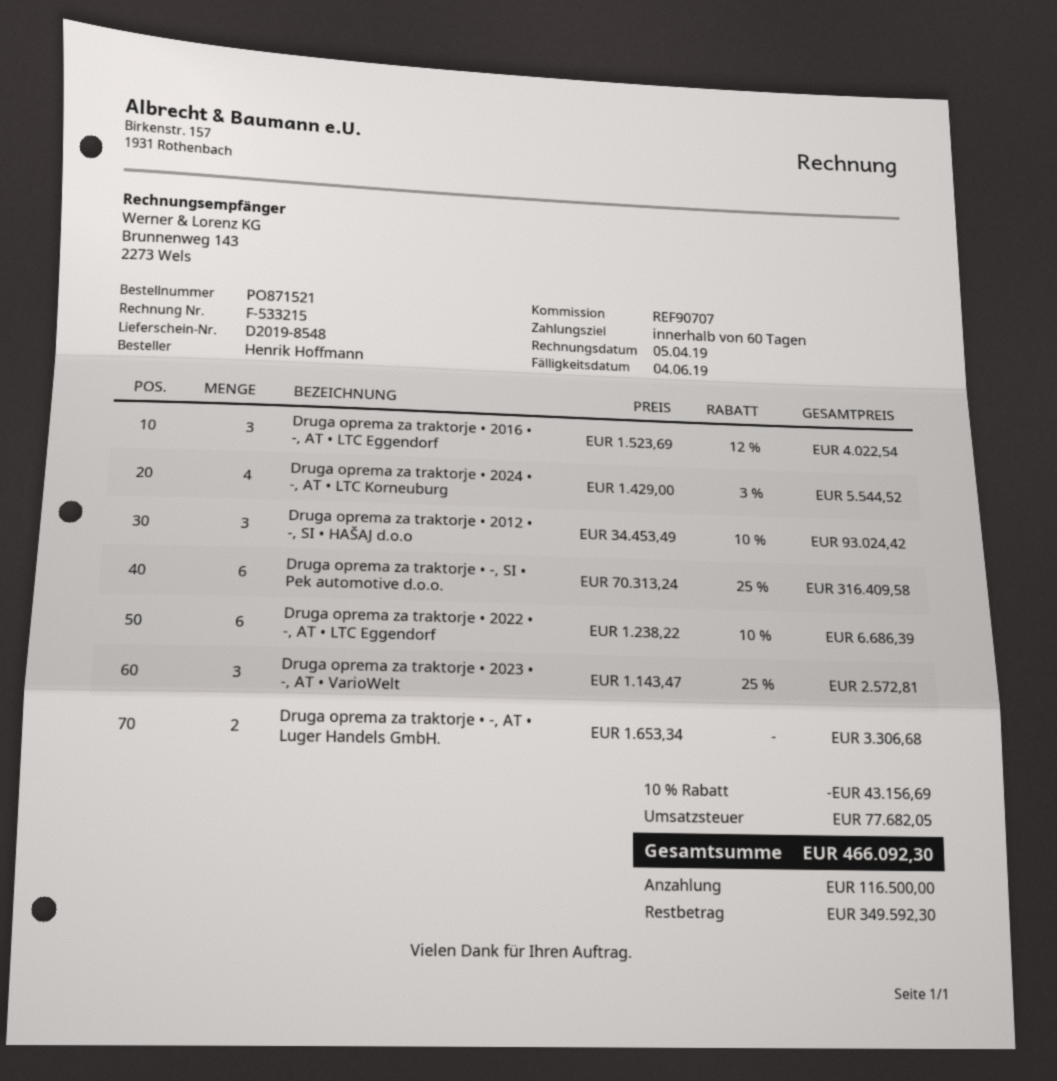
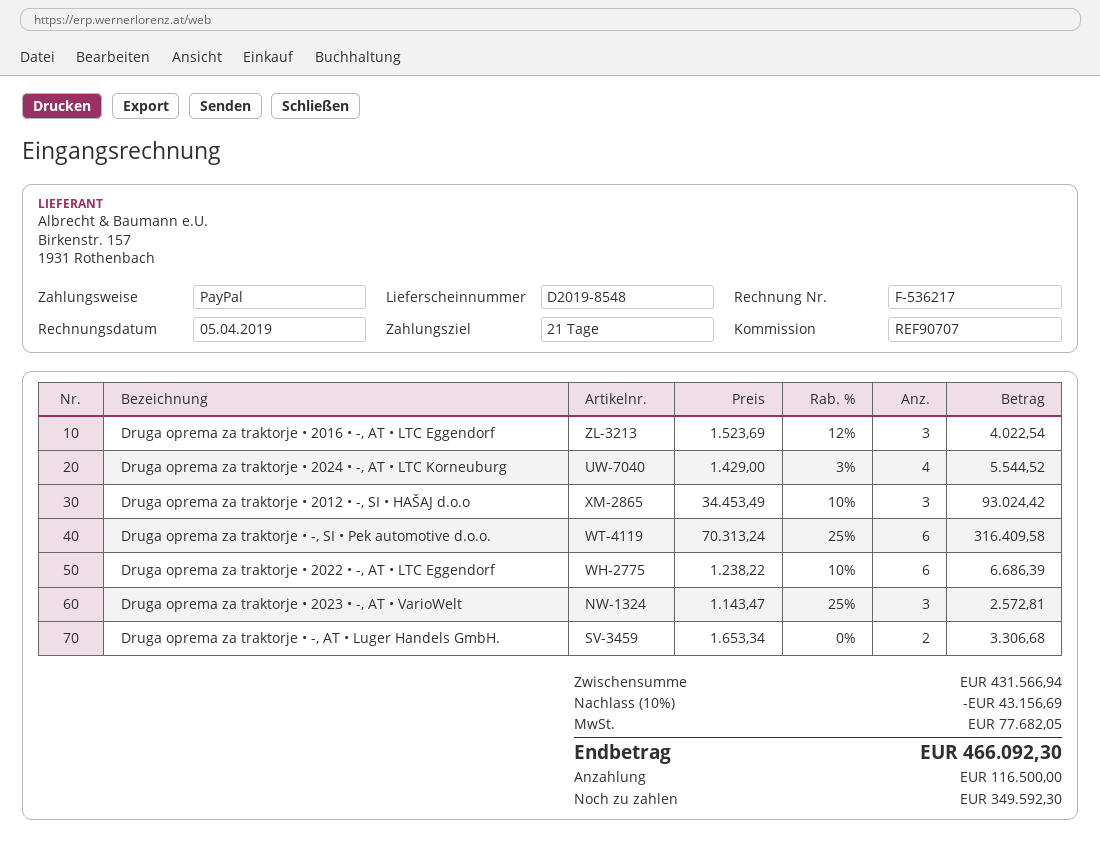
invoice number: F-533215 -> F-536217
payment terms: 60 days -> 21 days

